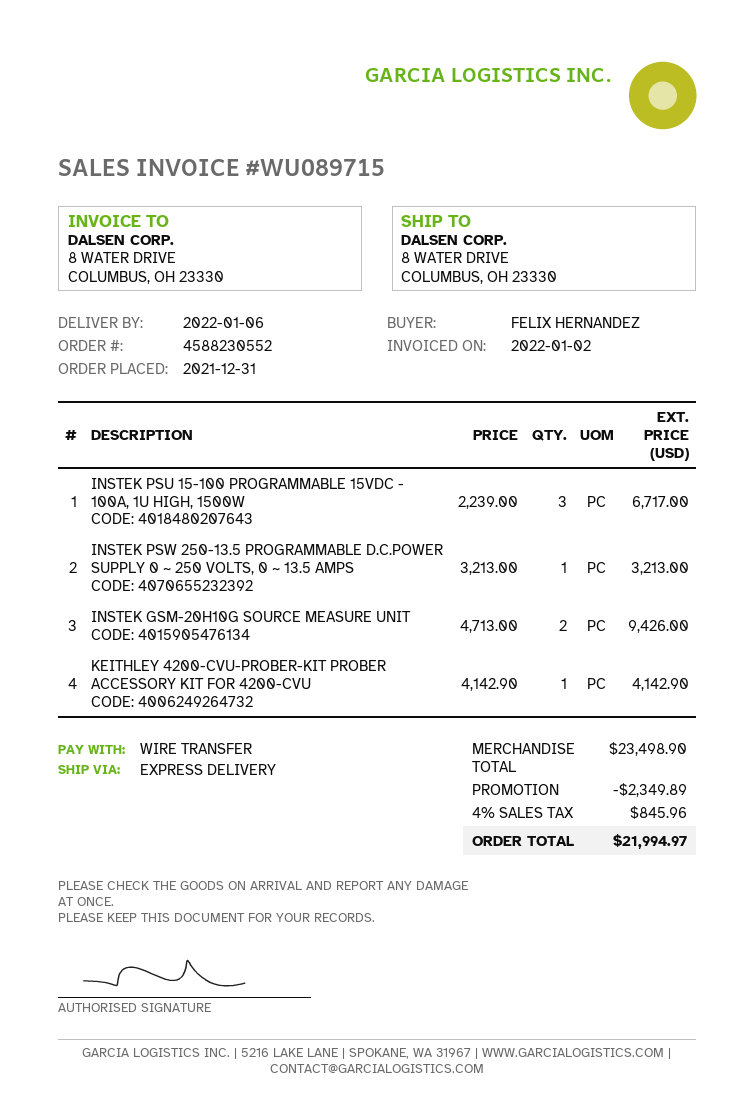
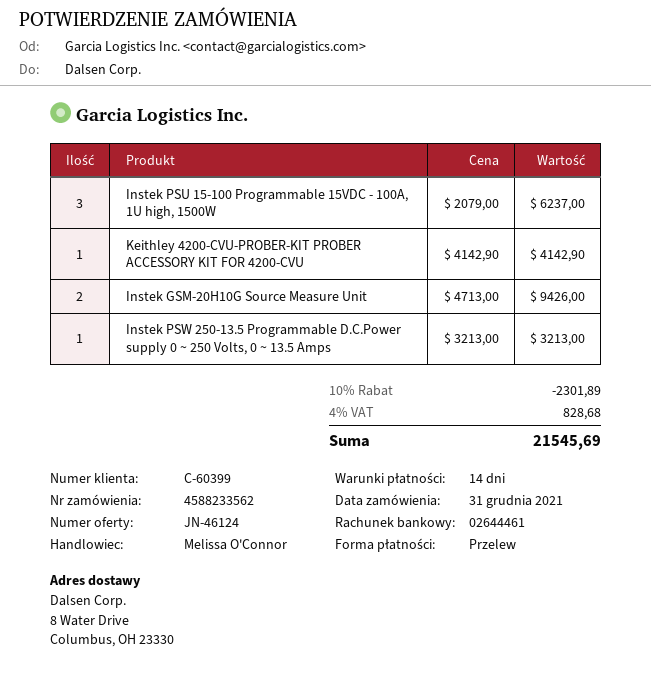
order number: 4588230552 -> 4588233562
INSTEK PSU 15-100 PROGRAMMABLE 15VDC - 100A, 1U HIGH, 1500W: 3 x 2239.00 = 6717.00 -> 3 x 2079.00 = 6237.00
discount: 2349.89 -> 2301.89
tax: 4% = 845.96 -> 4% = 828.68
total: 21994.97 -> 21545.69

